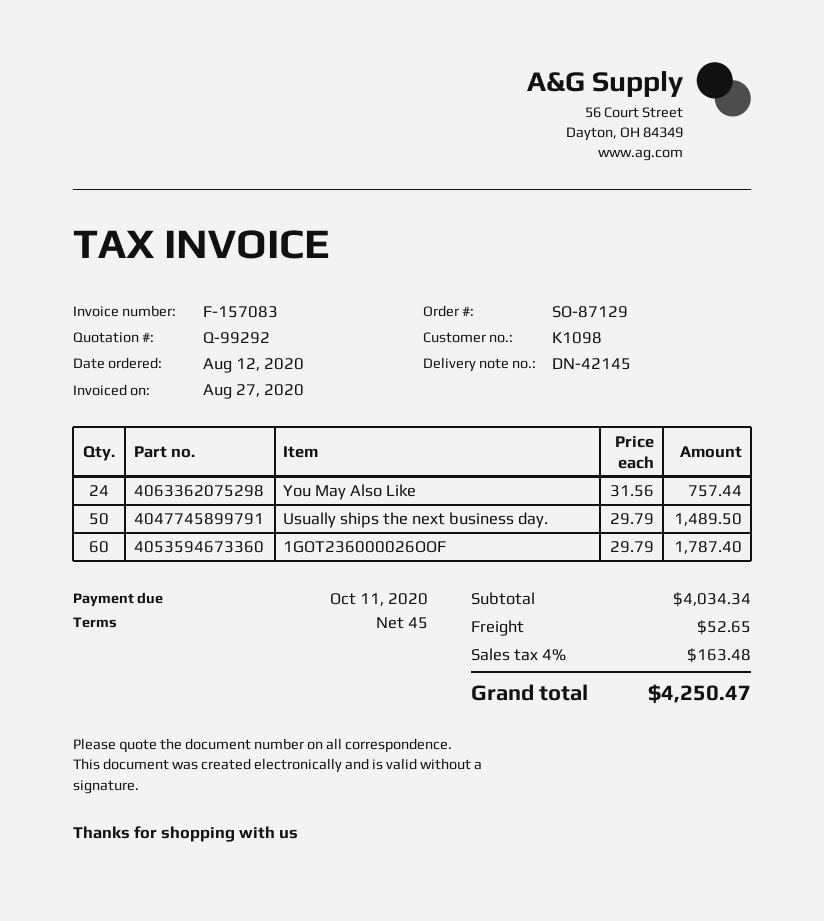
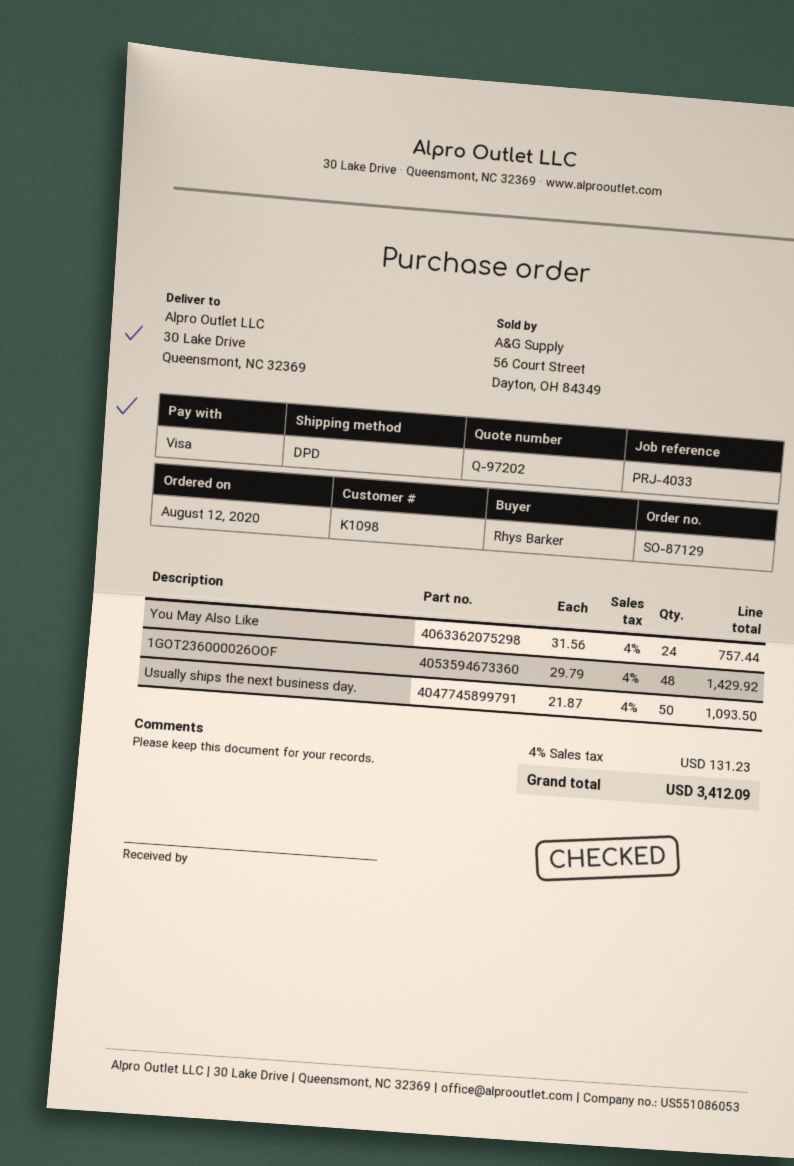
quote number: Q-99292 -> Q-97202
Usually ships the next business day.: 50 x 29.79 = 1489.50 -> 50 x 21.87 = 1093.50
1GOT236000026OOF: 60 x 29.79 = 1787.40 -> 48 x 29.79 = 1429.92
shipping: 52.65 -> none
tax: 4% = 163.48 -> 4% = 131.23
total: 4250.47 -> 3412.09

